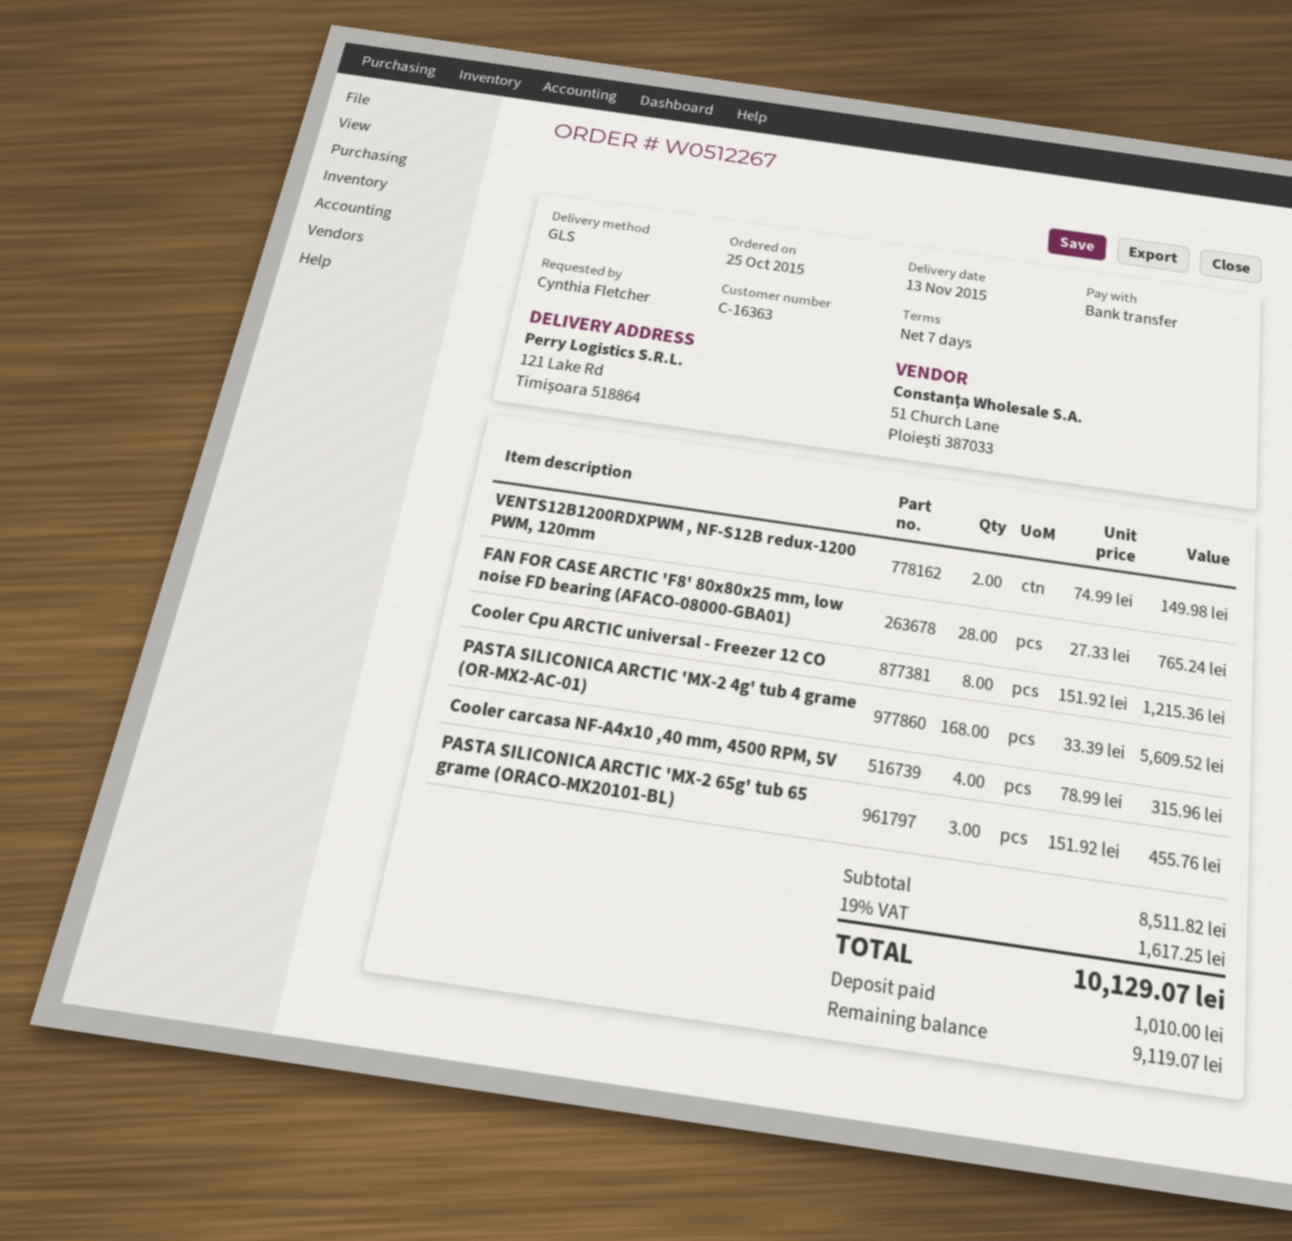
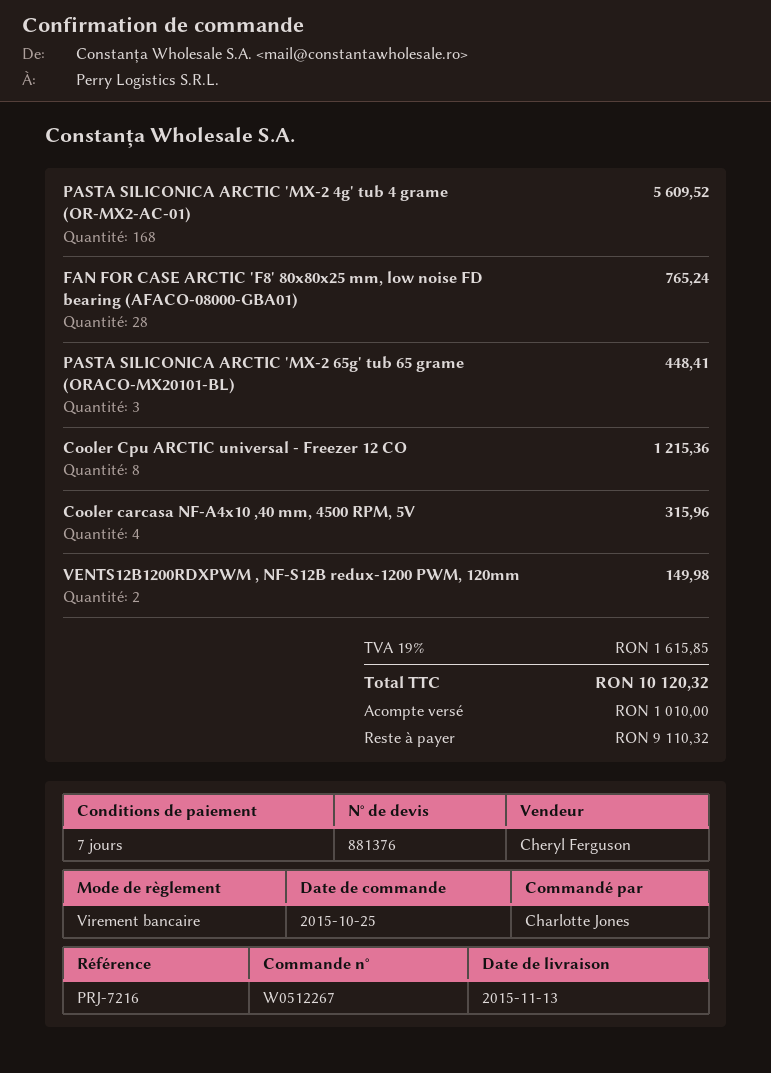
ordered by: Cynthia Fletcher -> Charlotte Jones
PASTA SILICONICA ARCTIC 'MX-2 65g' tub 65 grame (ORACO-MX20101-BL): 3 for 455.76 -> 3 for 448.41
tax: 19% = 1617.25 -> 19% = 1615.85
total: 10129.07 -> 10120.32
balance: 9119.07 -> 9110.32

